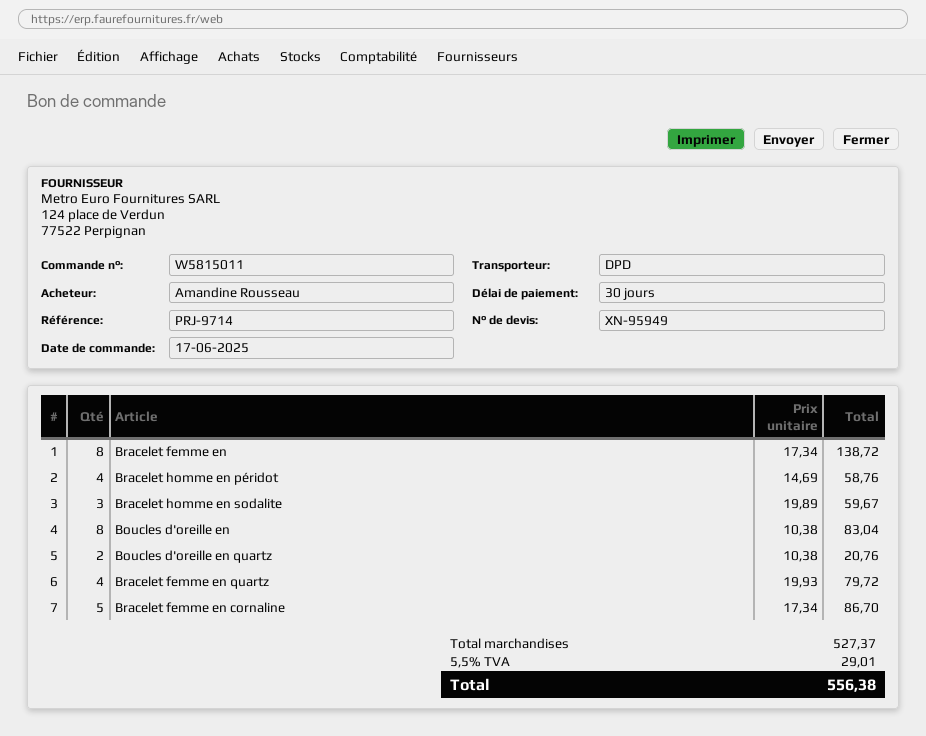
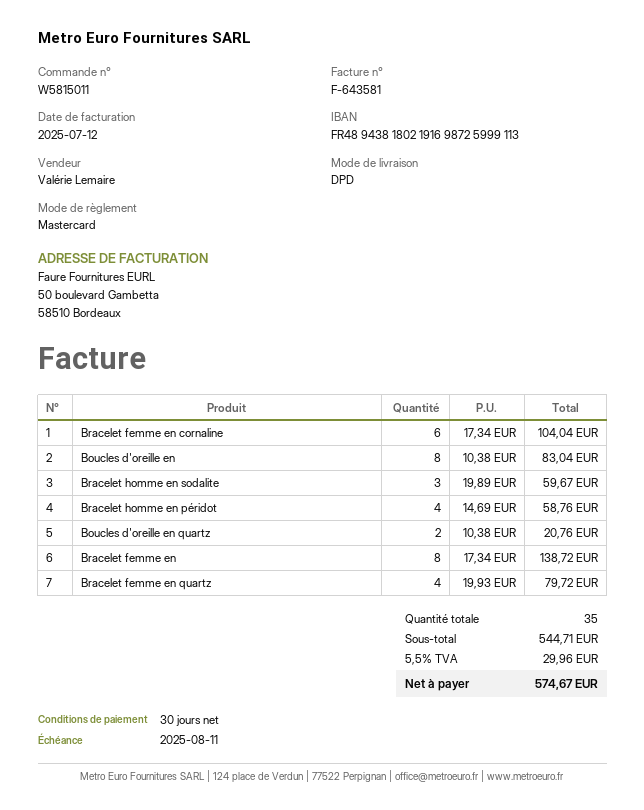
Bracelet femme en cornaline: 5 x 17.34 = 86.70 -> 6 x 17.34 = 104.04
subtotal: 527.37 -> 544.71
tax: 5.5% = 29.01 -> 5.5% = 29.96
total: 556.38 -> 574.67

